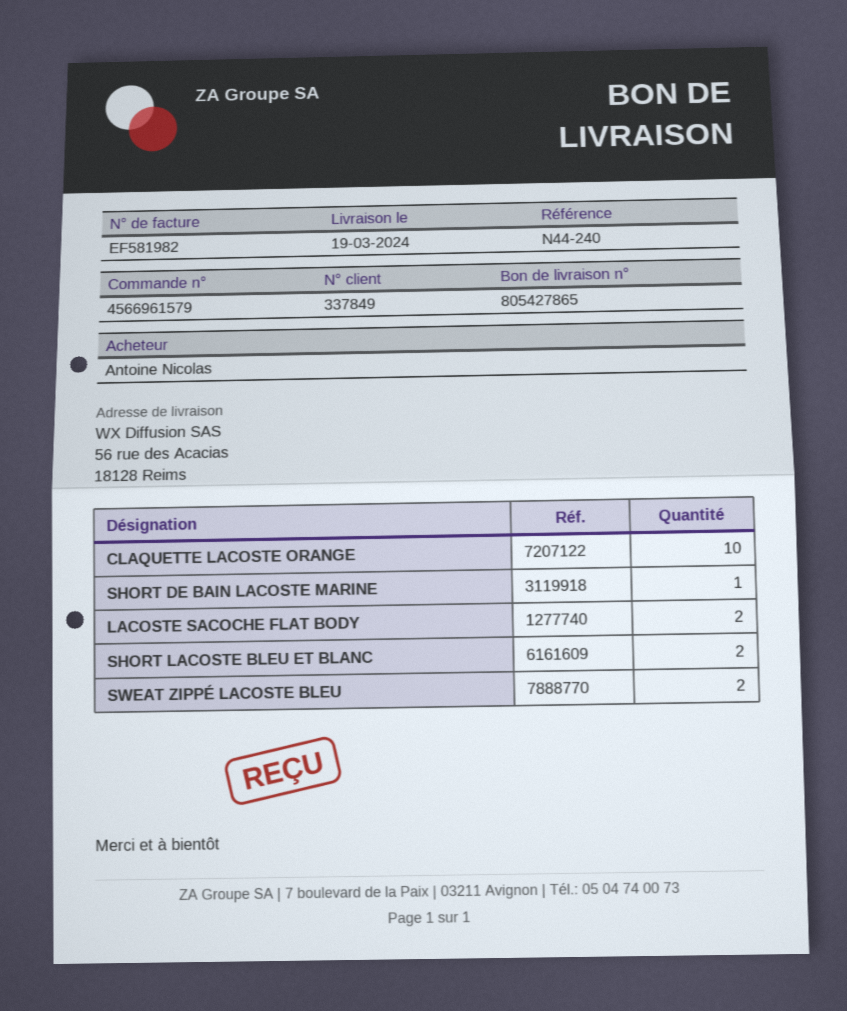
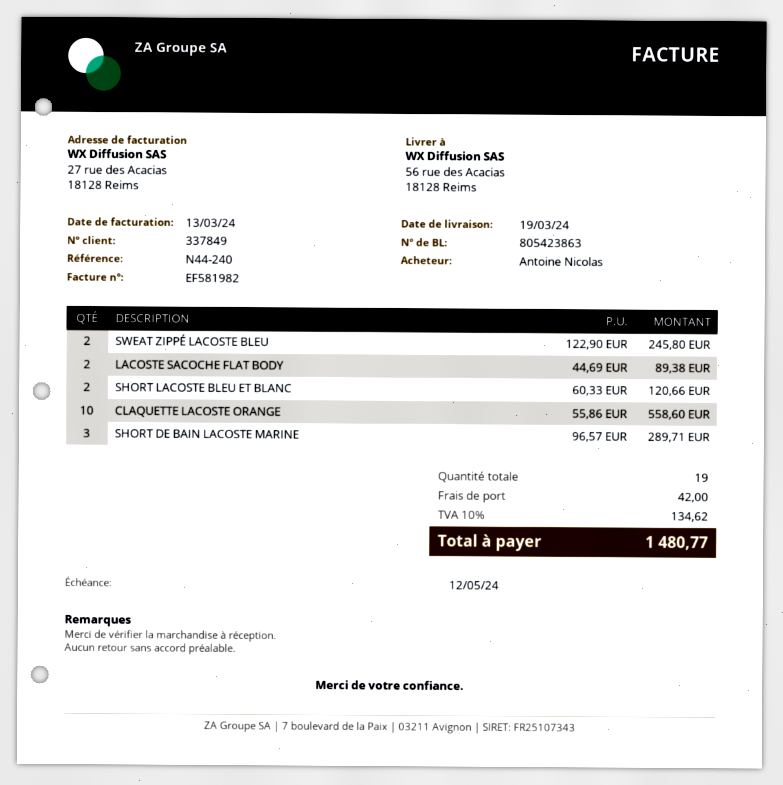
delivery note number: 805427865 -> 805423863
SHORT DE BAIN LACOSTE MARINE: 1 -> 3

